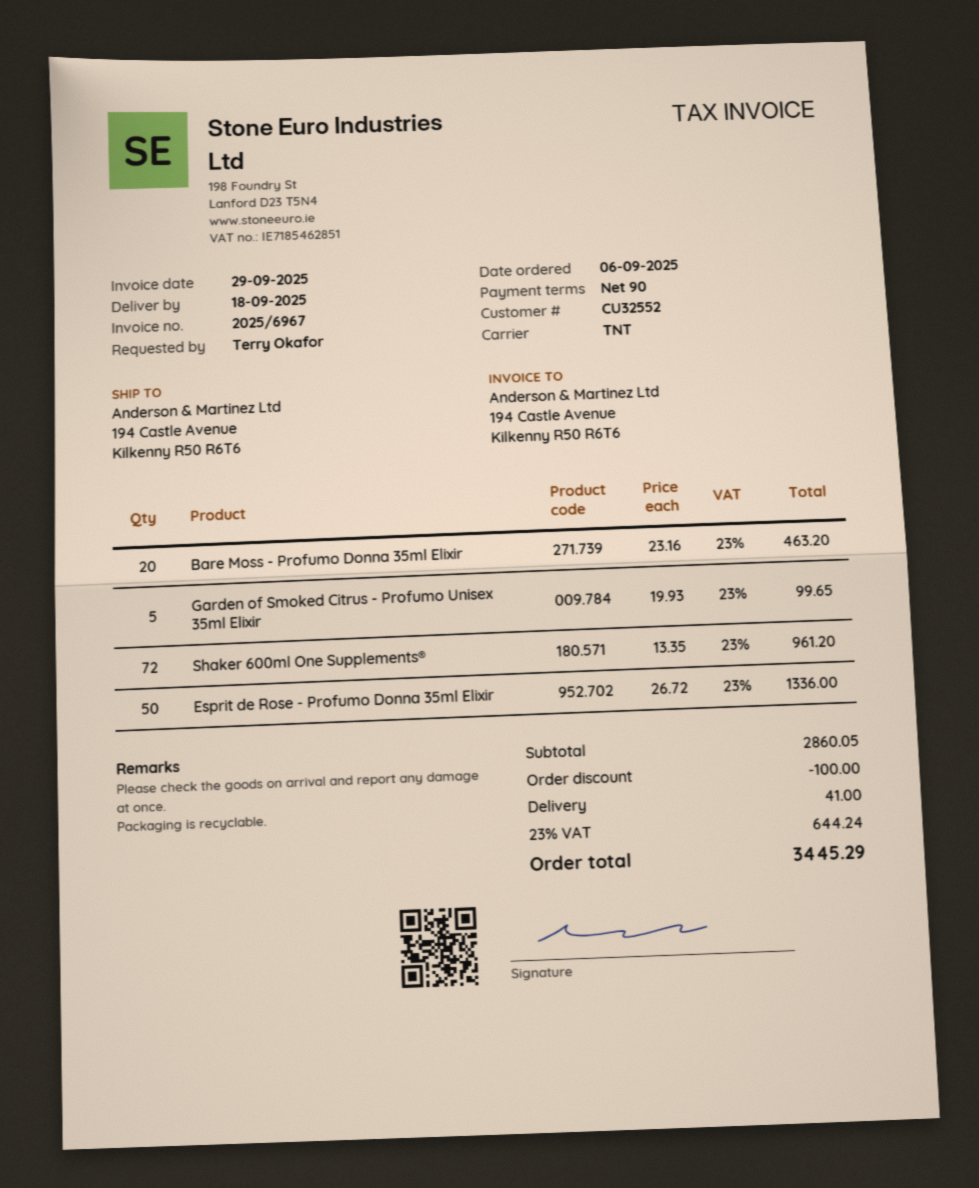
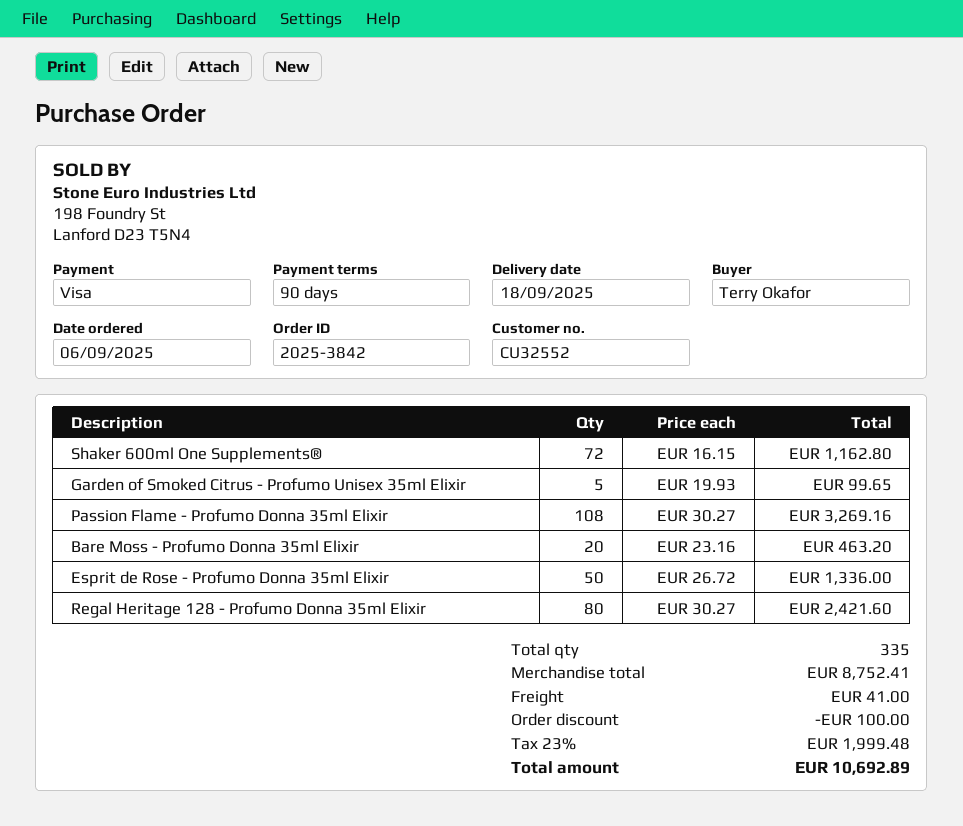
Shaker 600ml One Supplements®: 72 x 13.35 = 961.20 -> 72 x 16.15 = 1162.80
Passion Flame - Profumo Donna 35ml Elixir: none -> 108 x 30.27 = 3269.16
Regal Heritage 128 - Profumo Donna 35ml Elixir: none -> 80 x 30.27 = 2421.60
subtotal: 2860.05 -> 8752.41
tax: 23% = 644.24 -> 23% = 1999.48
total: 3445.29 -> 10692.89

